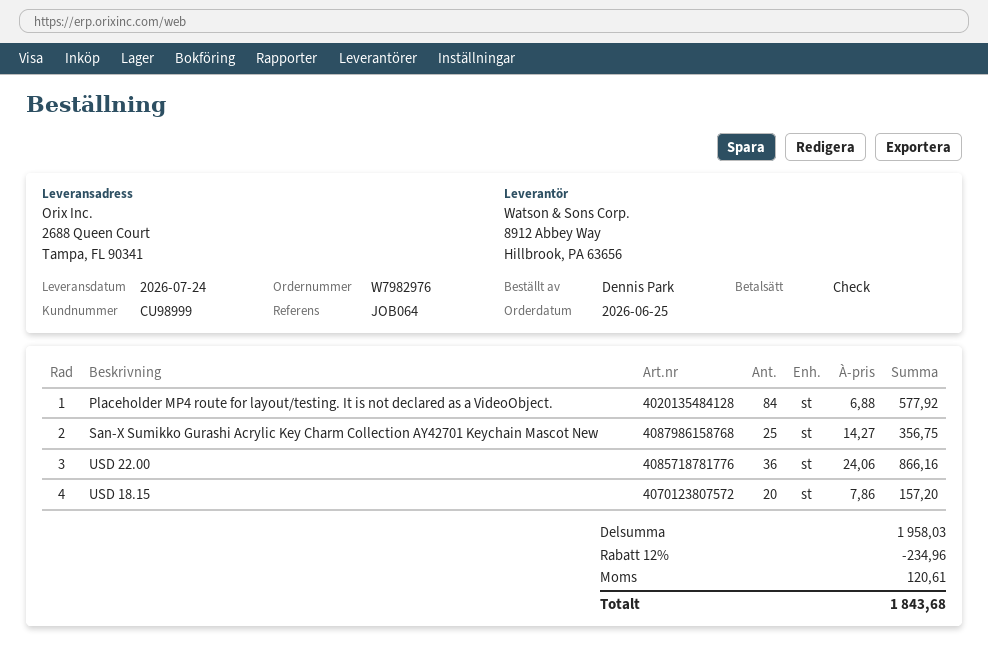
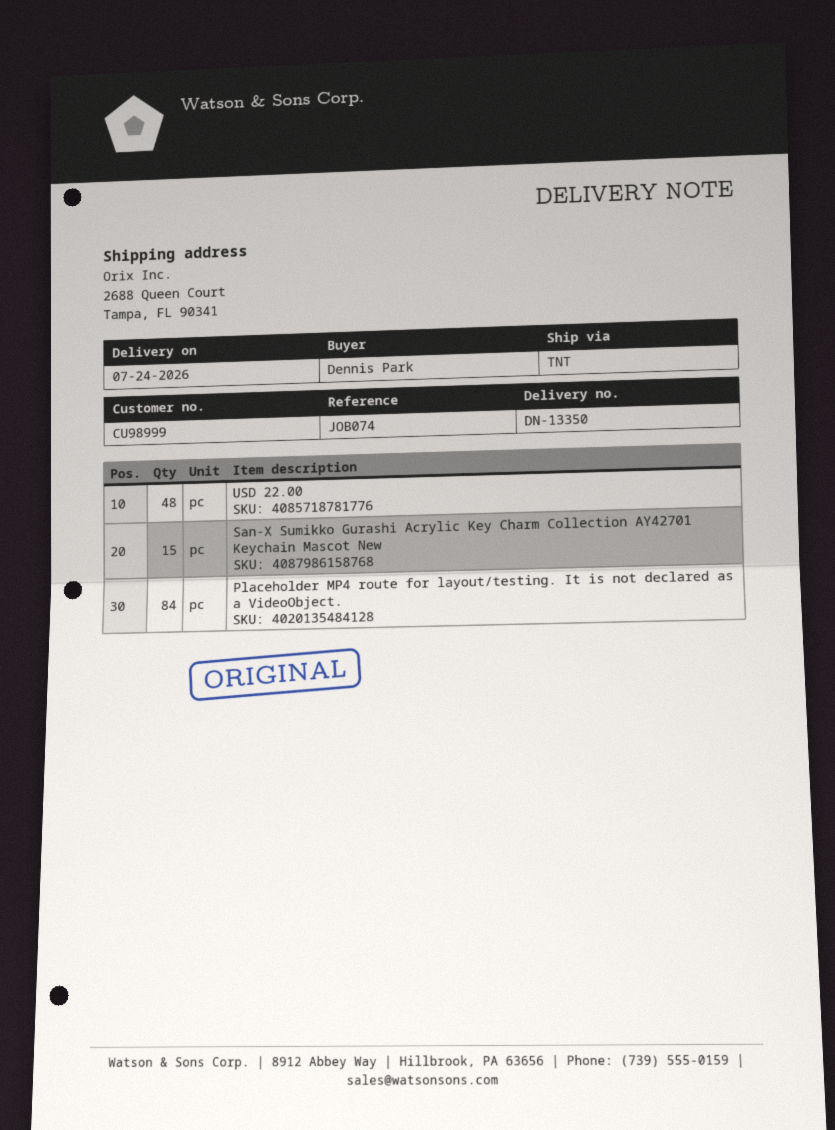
reference: JOB064 -> JOB074
San-X Sumikko Gurashi Acrylic Key Charm Collection AY42701 Keychain Mascot New: 25 -> 15
USD 22.00: 36 -> 48
USD 18.15: 20 -> none

